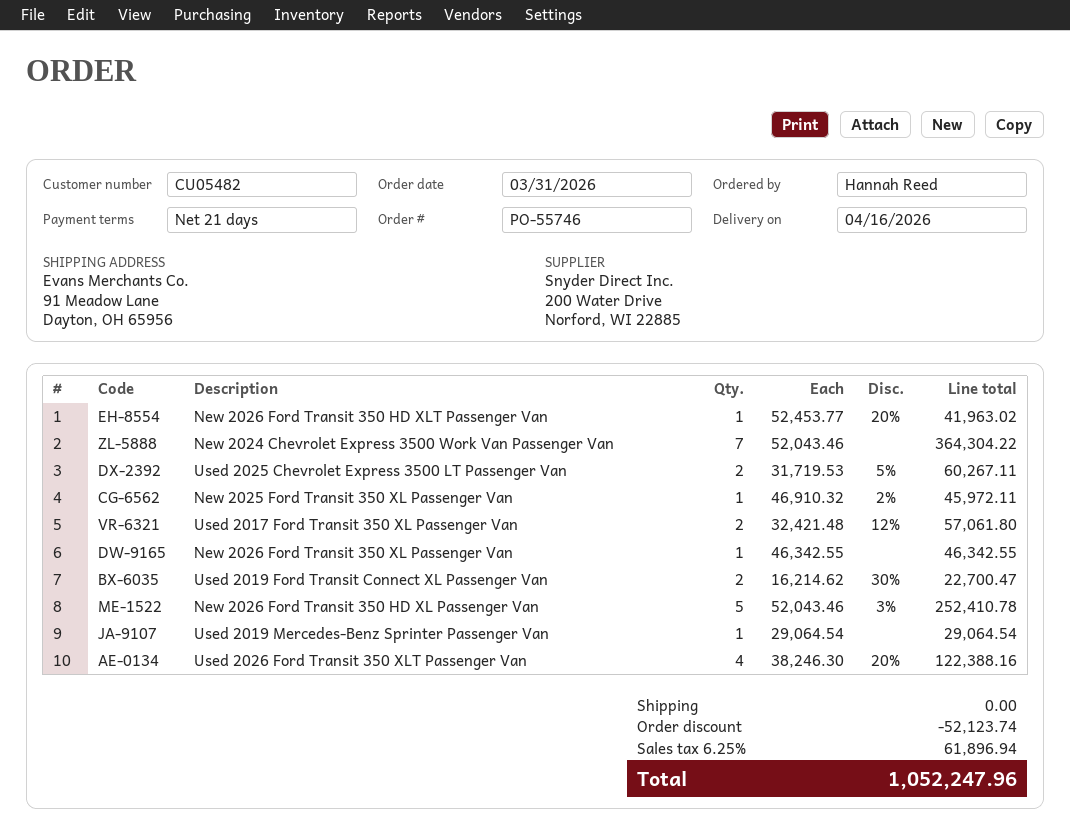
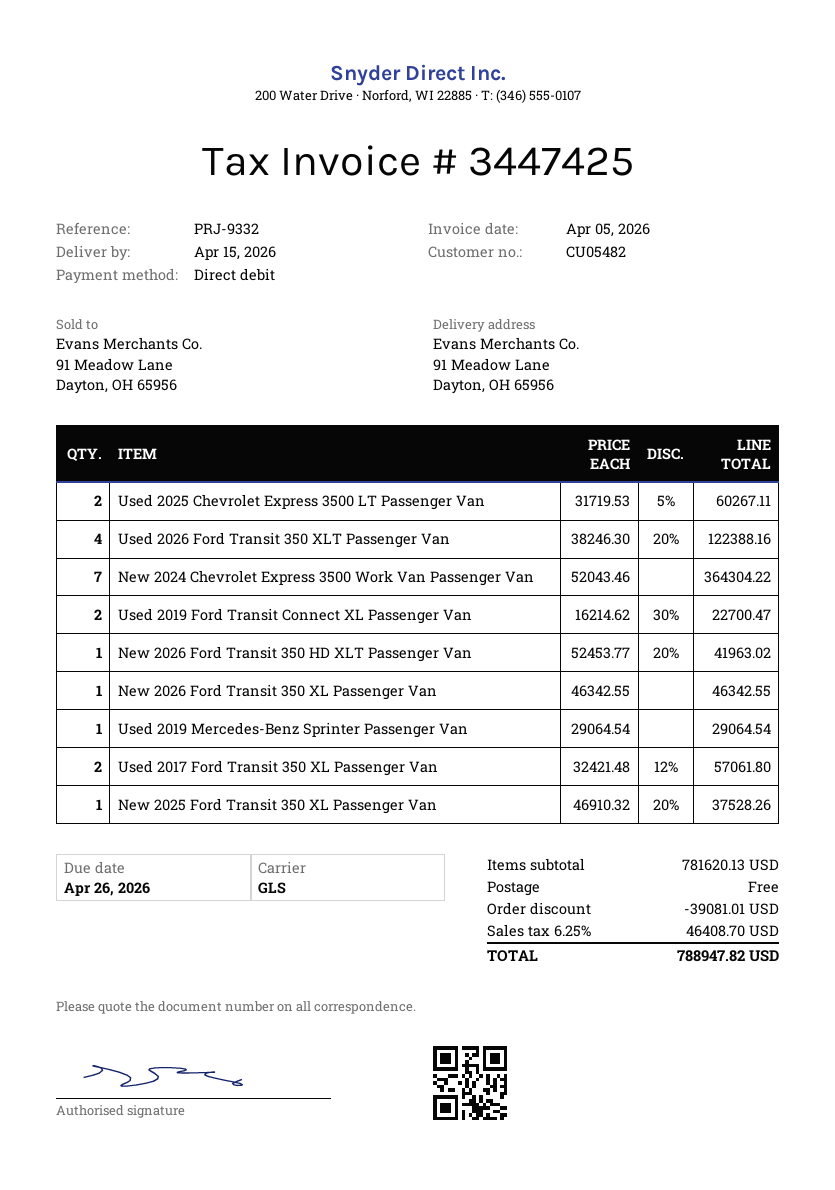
delivery date: 2026-04-16 -> 2026-04-15
New 2025 Ford Transit 350 XL Passenger Van: 1 x 46910.32 - 2% = 45972.11 -> 1 x 46910.32 - 20% = 37528.26
New 2026 Ford Transit 350 HD XL Passenger Van: 5 x 52043.46 - 3% = 252410.78 -> none
discount: 52123.74 -> 39081.01
tax: 6.25% = 61896.94 -> 6.25% = 46408.70
total: 1052247.96 -> 788947.82

